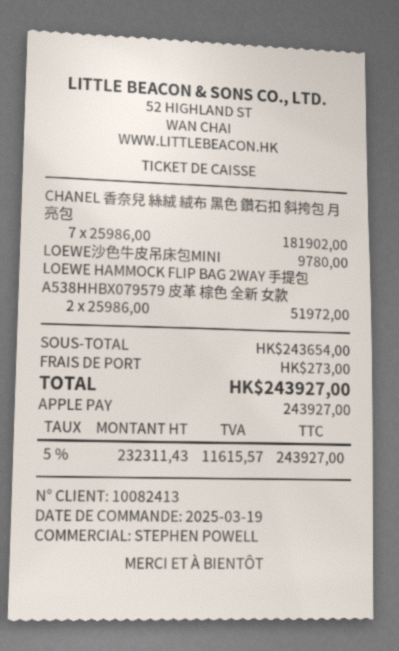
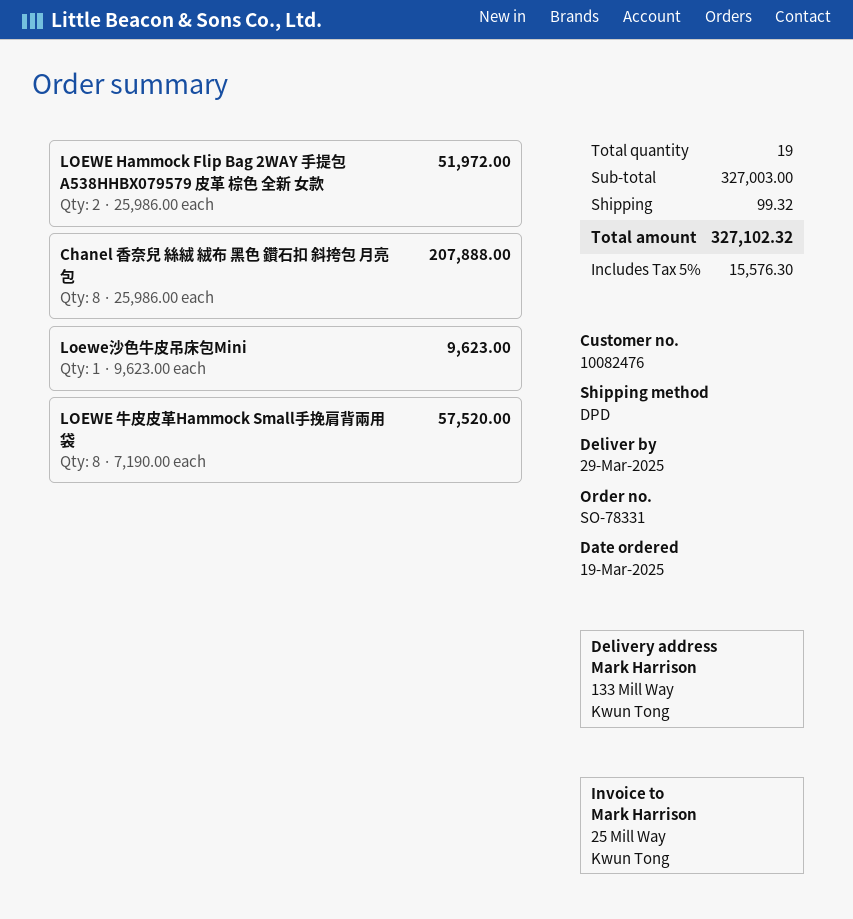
customer number: 10082413 -> 10082476
CHANEL 香奈兒 絲絨 絨布 黑色 鑽石扣 斜挎包 月亮包: 7 x 25986.00 = 181902.00 -> 8 x 25986.00 = 207888.00
LOEWE沙色牛皮吊床包MINI: 1 x 9780.00 = 9780.00 -> 1 x 9623.00 = 9623.00
LOEWE 牛皮皮革Hammock Small手挽肩背兩用袋: none -> 8 x 7190.00 = 57520.00
subtotal: 243654.00 -> 327003.00
shipping: 273.00 -> 99.32
tax: 5% = 11615.57 -> 5% = 15576.30
total: 243927.00 -> 327102.32

